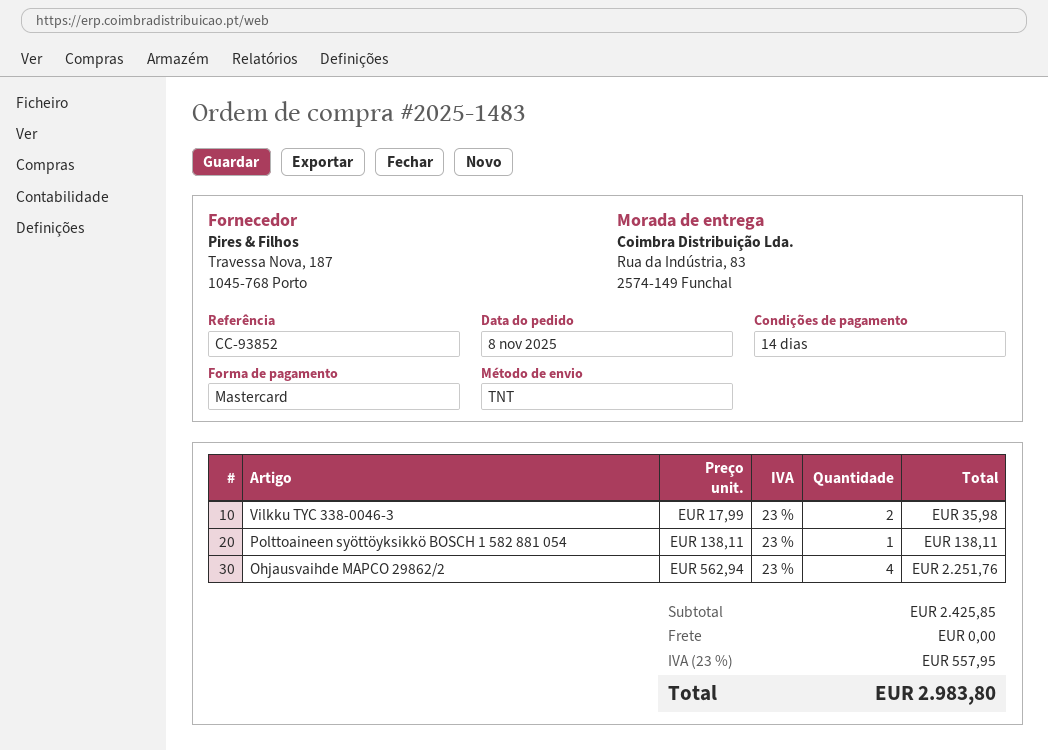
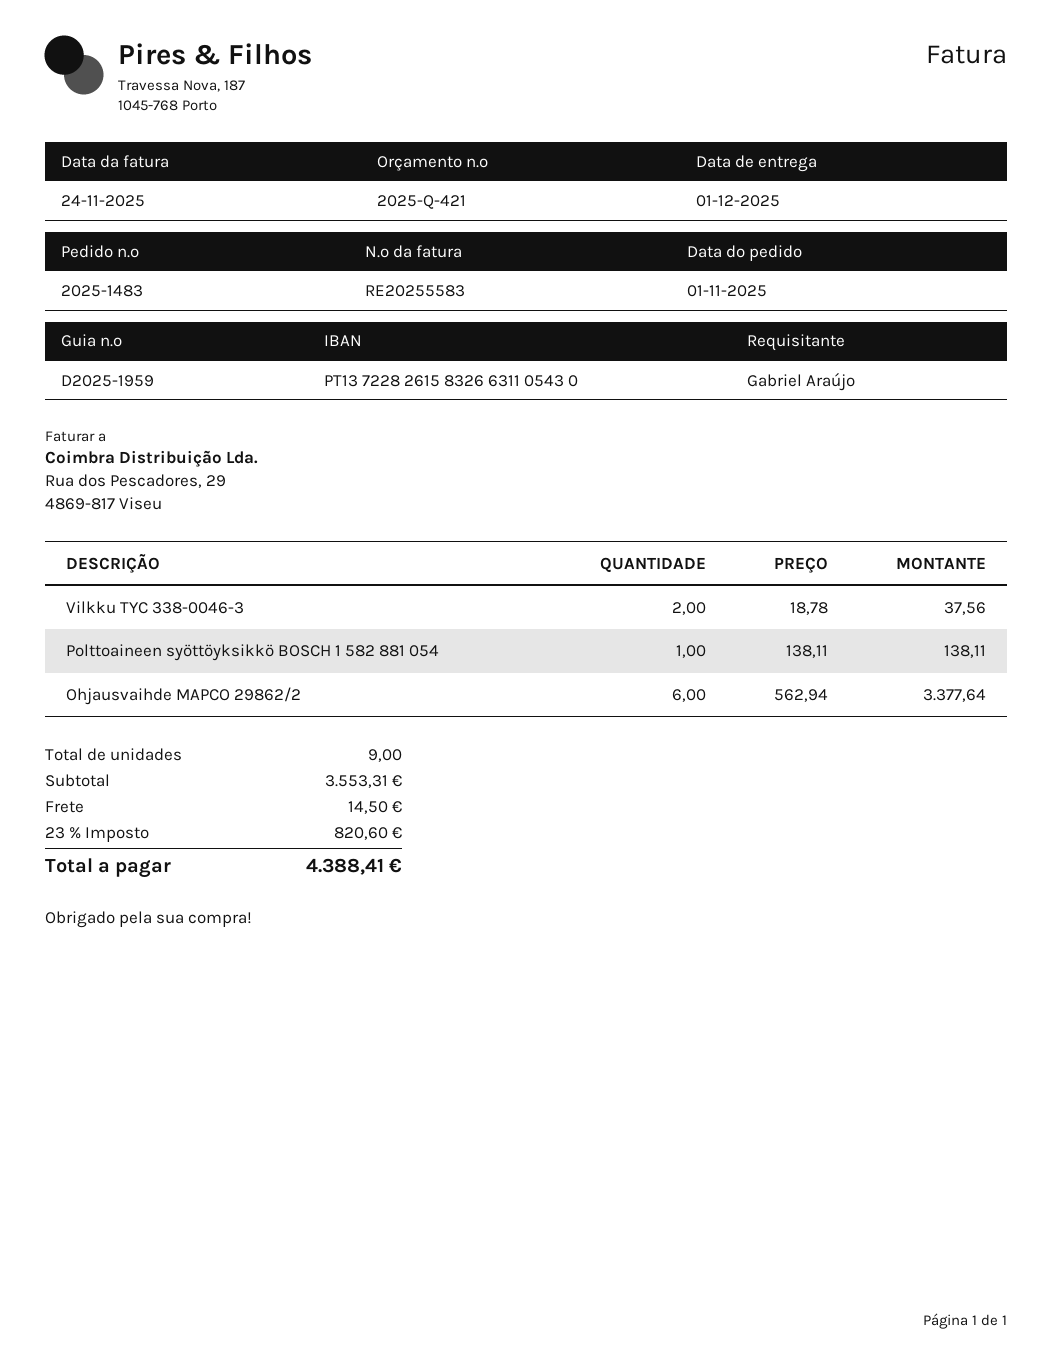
order date: 2025-11-08 -> 2025-11-01
Vilkku TYC 338-0046-3: 2 x 17.99 = 35.98 -> 2 x 18.78 = 37.56
Ohjausvaihde MAPCO 29862/2: 4 x 562.94 = 2251.76 -> 6 x 562.94 = 3377.64
subtotal: 2425.85 -> 3553.31
shipping: 0.00 -> 14.50
tax: 23% = 557.95 -> 23% = 820.60
total: 2983.80 -> 4388.41

